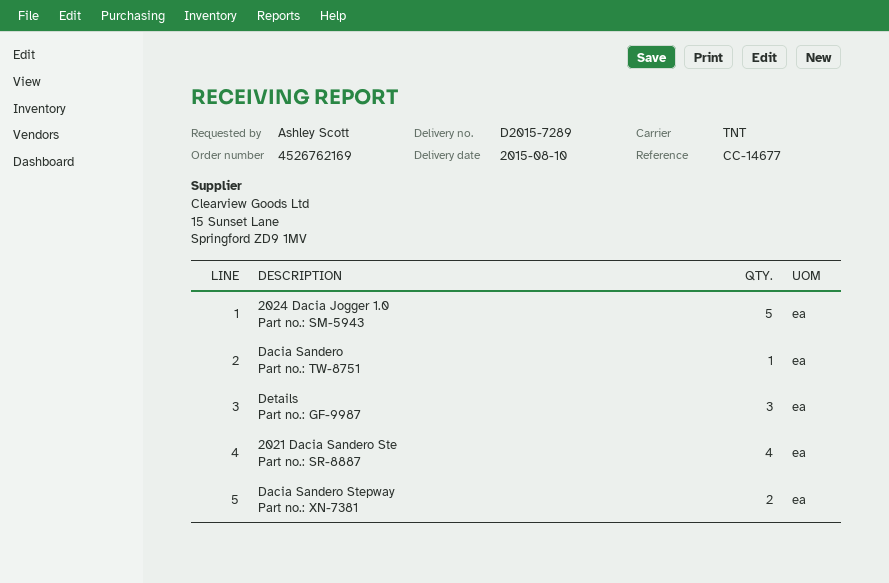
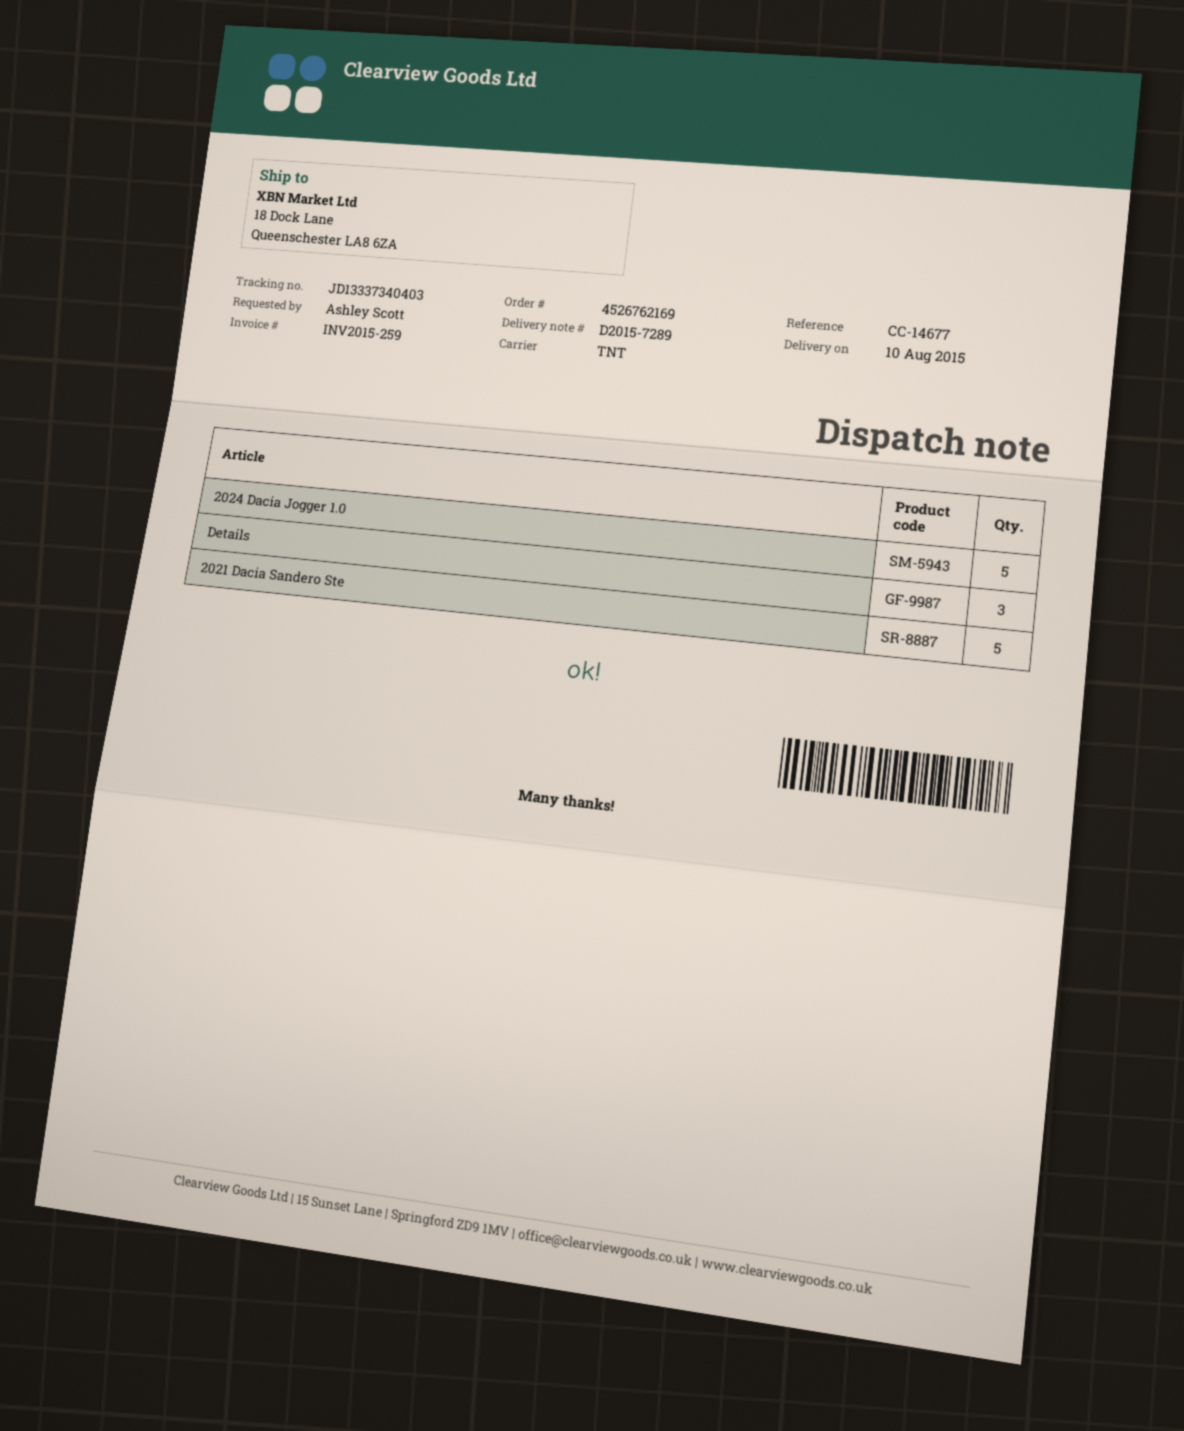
Dacia Sandero: 1 -> none
2021 Dacia Sandero Ste: 4 -> 5
Dacia Sandero Stepway: 2 -> none

